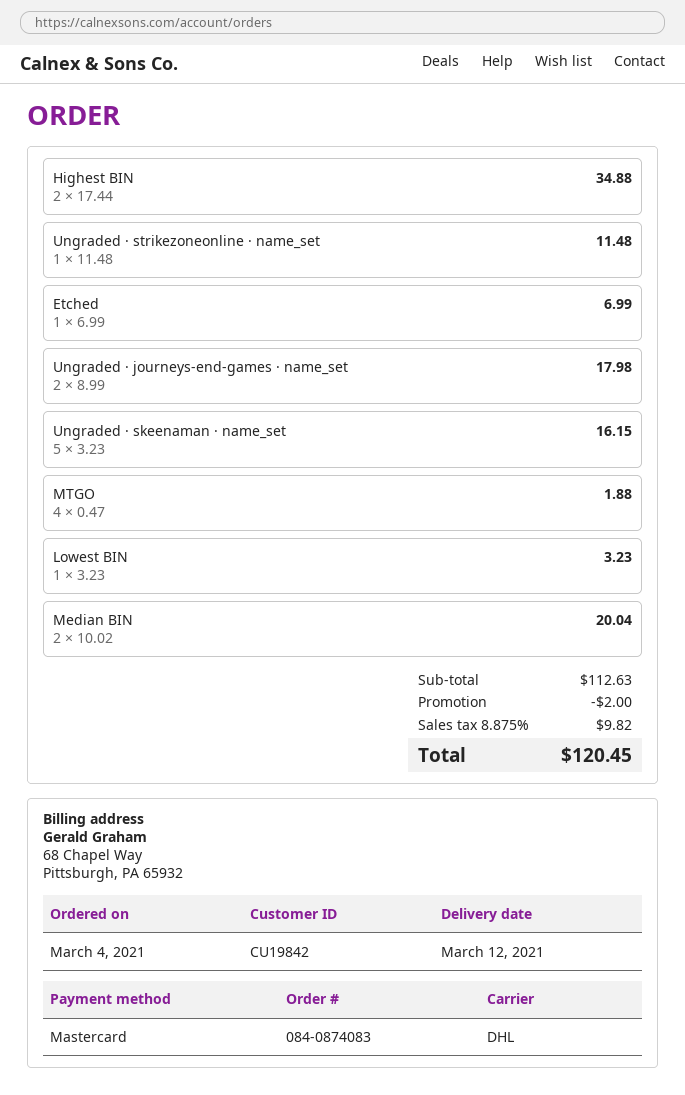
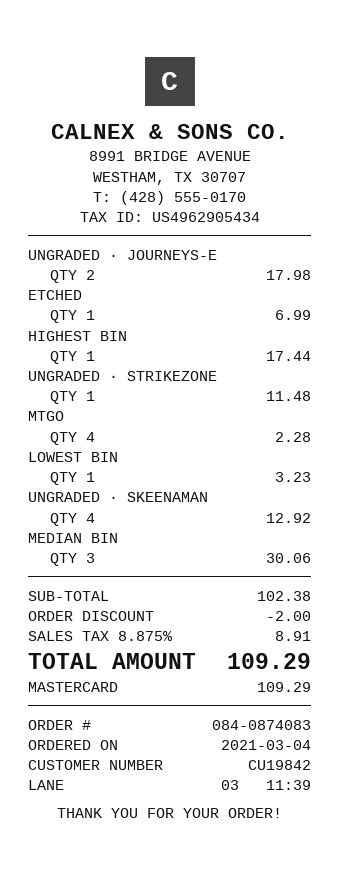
Highest BIN: 2 for 34.88 -> 1 for 17.44
Ungraded · skeenaman · name_set: 5 for 16.15 -> 4 for 12.92
MTGO: 4 for 1.88 -> 4 for 2.28
Median BIN: 2 for 20.04 -> 3 for 30.06
subtotal: 112.63 -> 102.38
tax: 8.875% = 9.82 -> 8.875% = 8.91
total: 120.45 -> 109.29

